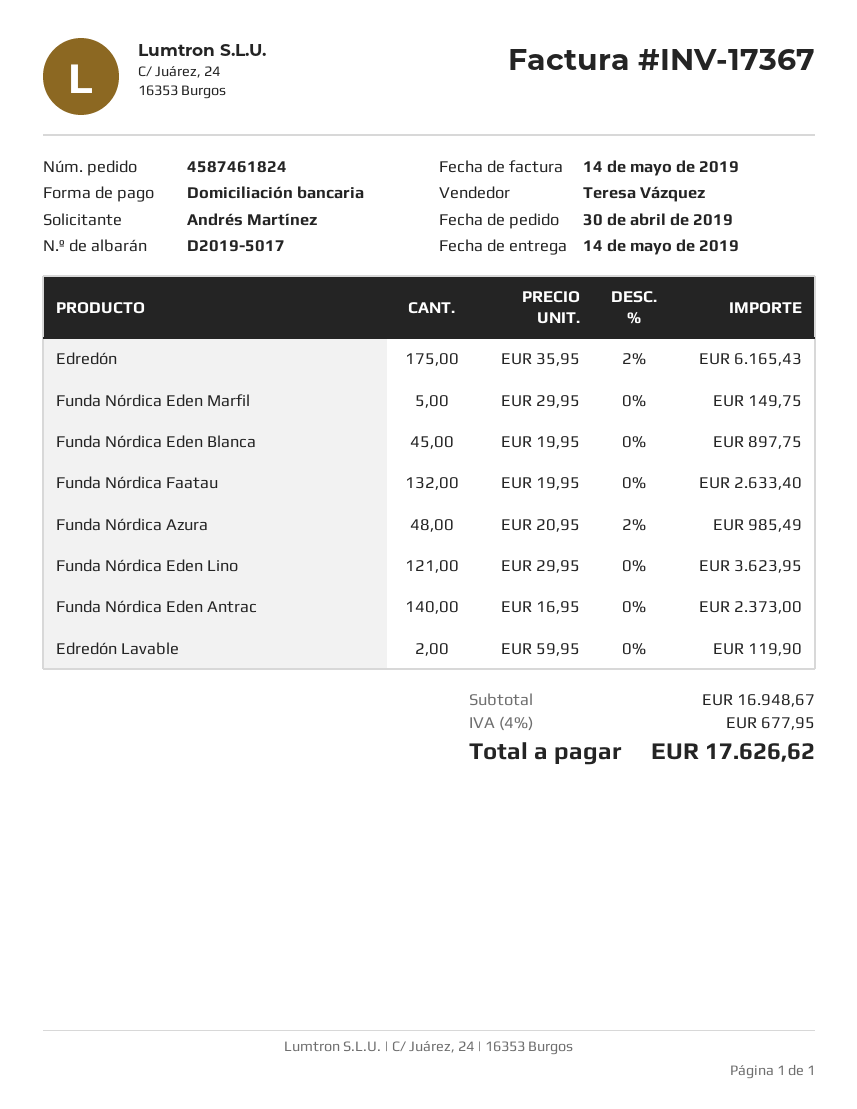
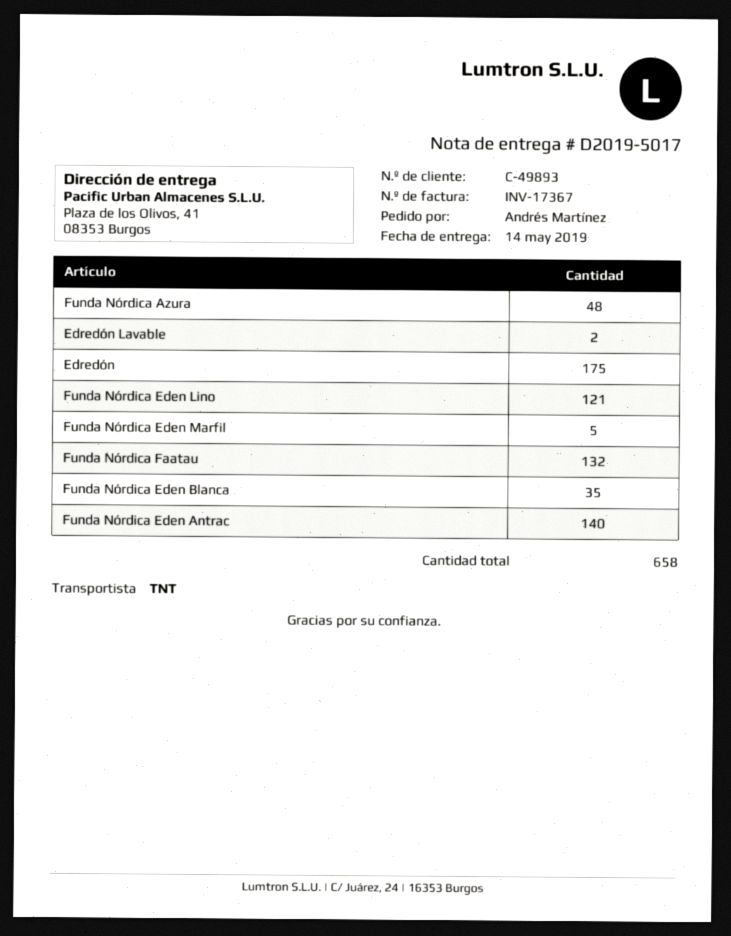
Funda Nórdica Eden Blanca: 45 -> 35

